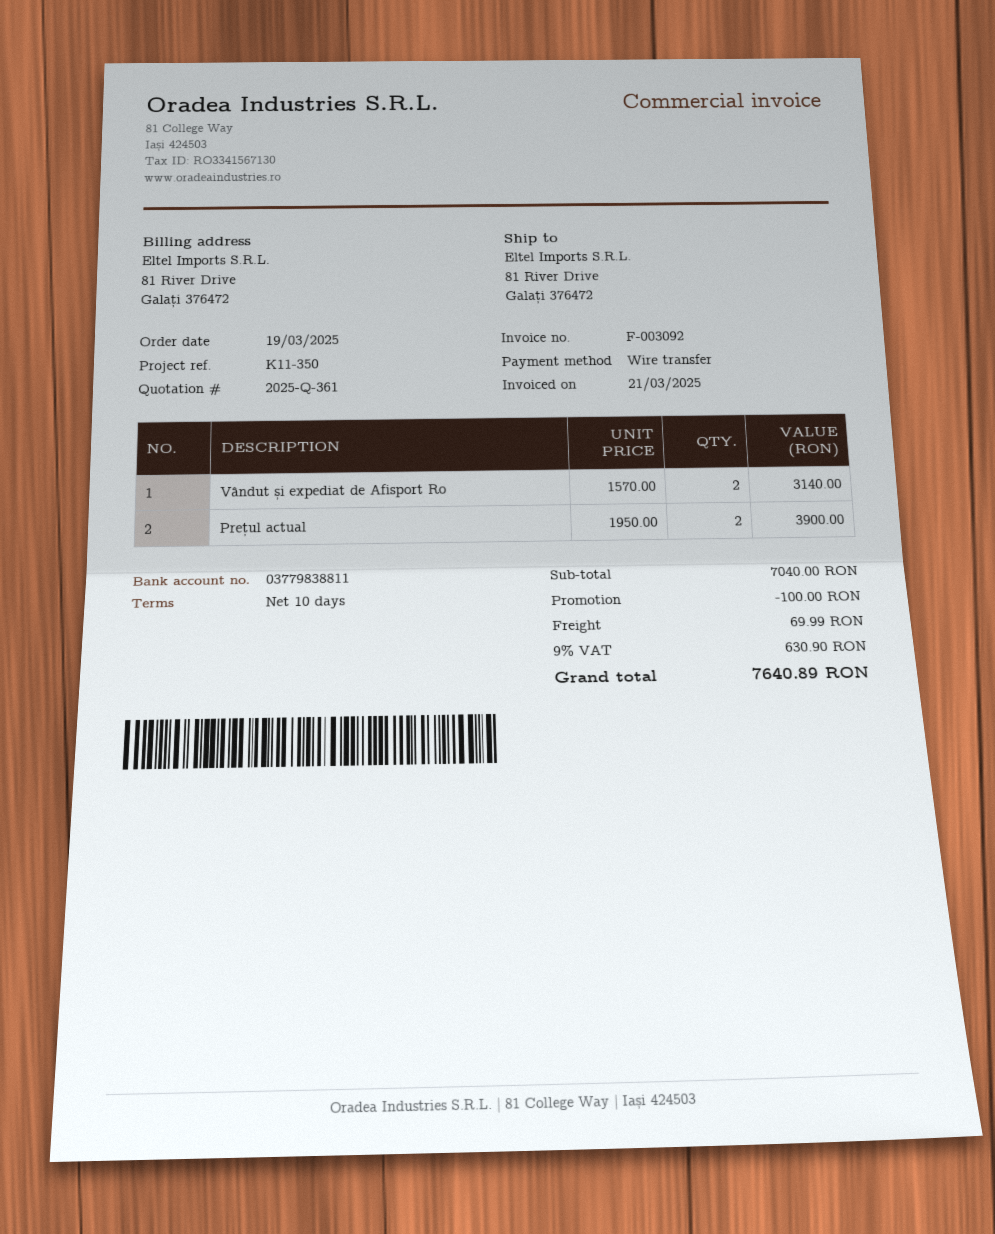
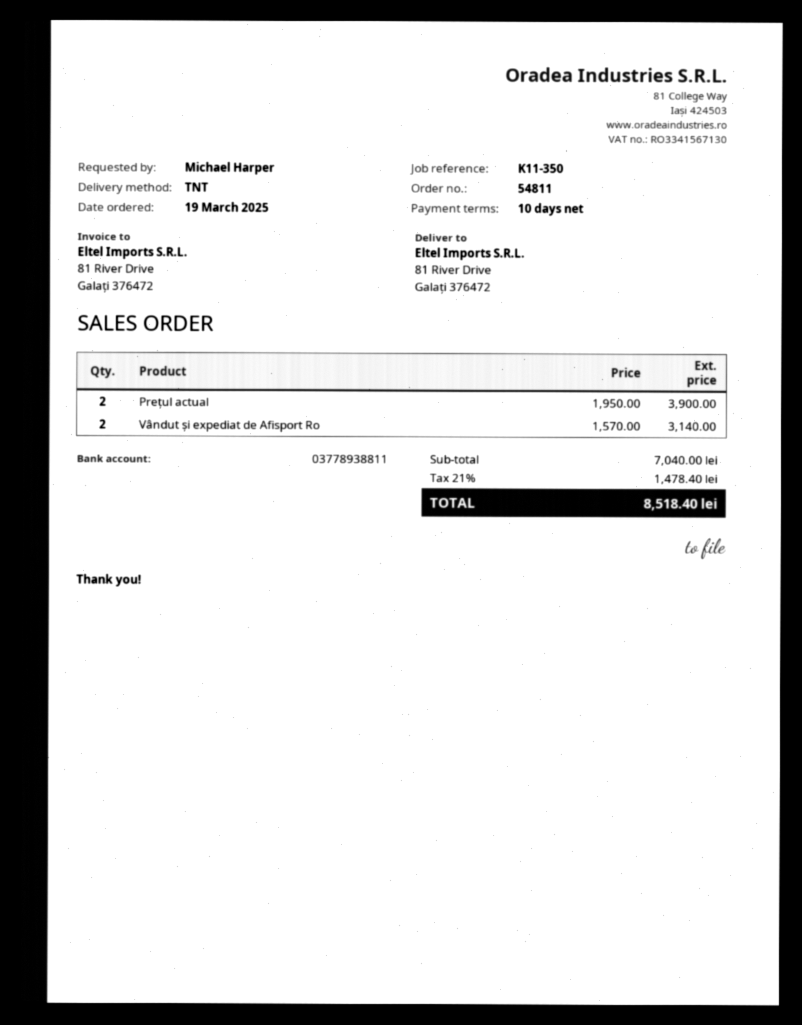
bank account: 03779838811 -> 03778938811
discount: 100.00 -> none
shipping: 69.99 -> none
tax: 9% = 630.90 -> 21% = 1478.40
total: 7640.89 -> 8518.40

